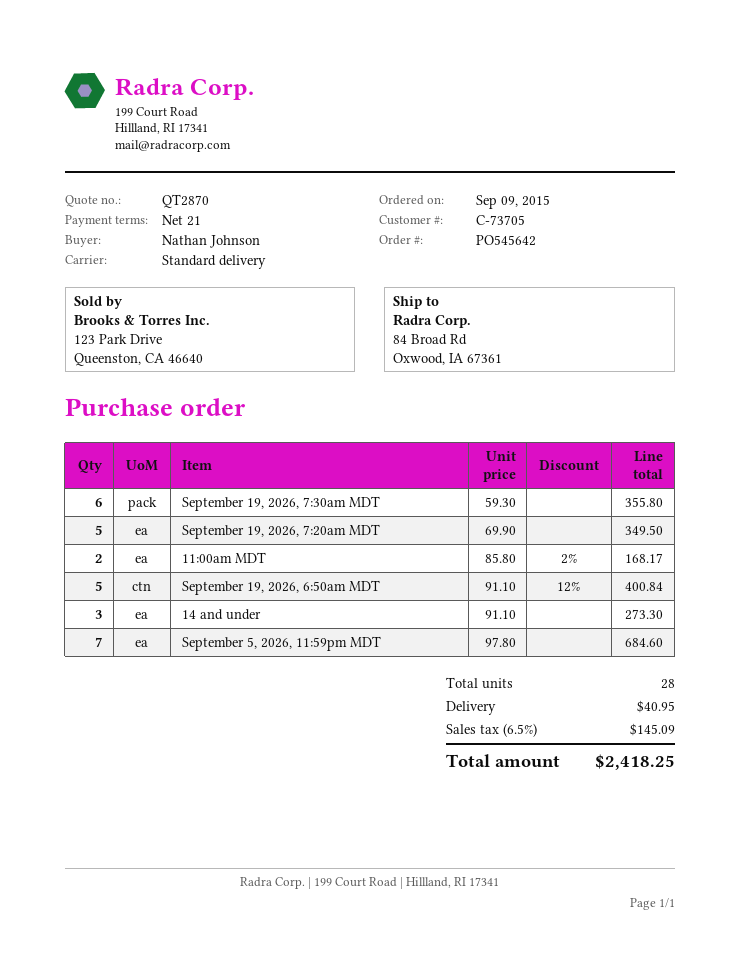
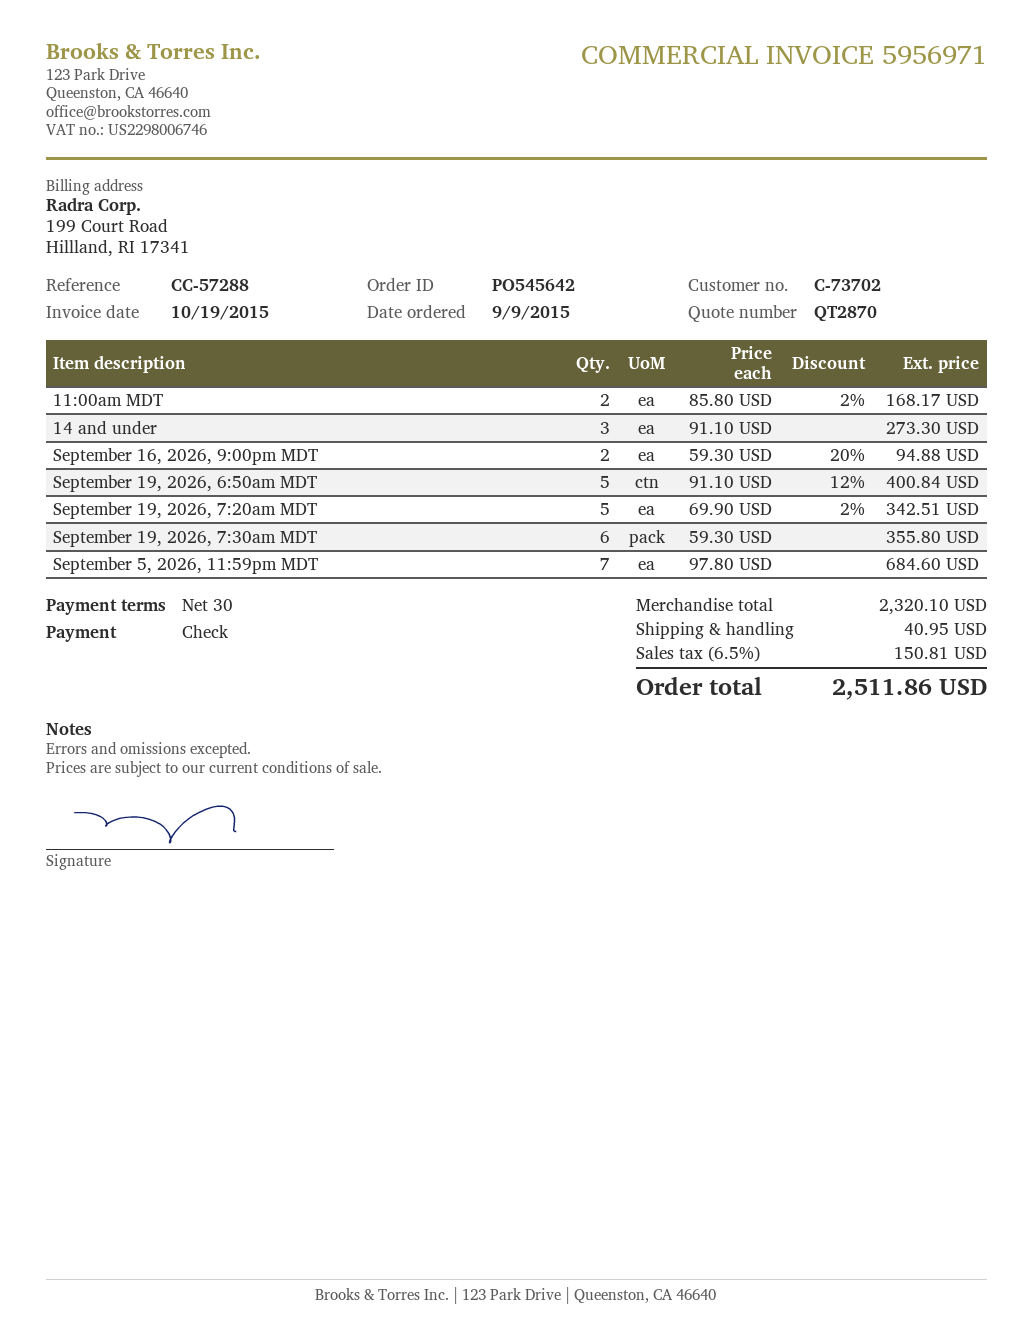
payment terms: 21 days -> 30 days
customer number: C-73705 -> C-73702
September 19, 2026, 7:20am MDT: 5 x 69.90 = 349.50 -> 5 x 69.90 - 2% = 342.51
September 16, 2026, 9:00pm MDT: none -> 2 x 59.30 - 20% = 94.88
tax: 6.5% = 145.09 -> 6.5% = 150.81
total: 2418.25 -> 2511.86

